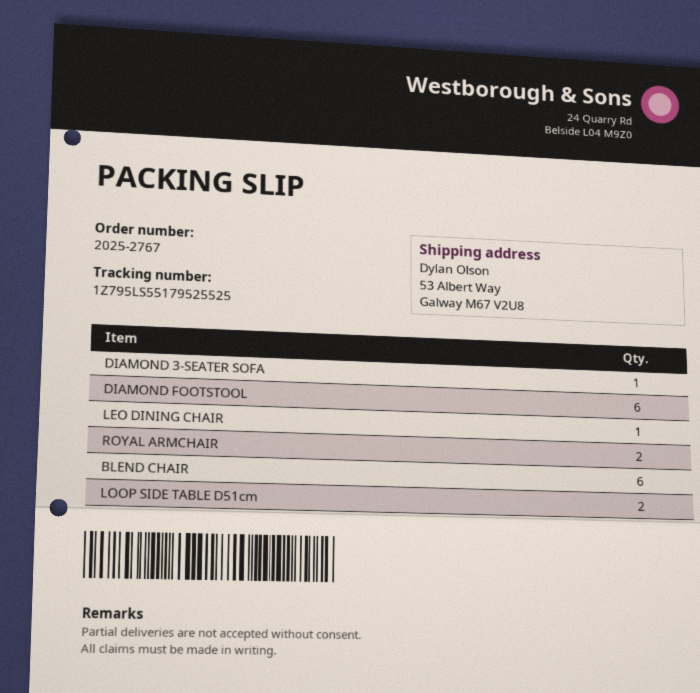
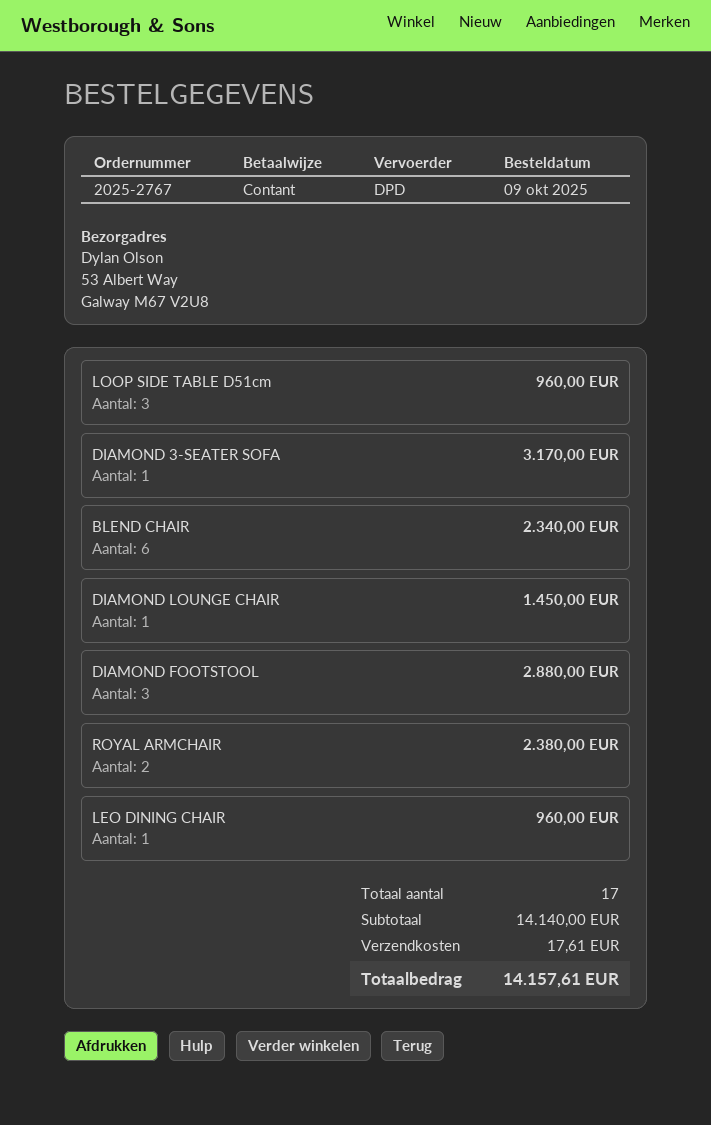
DIAMOND FOOTSTOOL: 6 -> 3
LOOP SIDE TABLE D51cm: 2 -> 3
DIAMOND LOUNGE CHAIR: none -> 1

